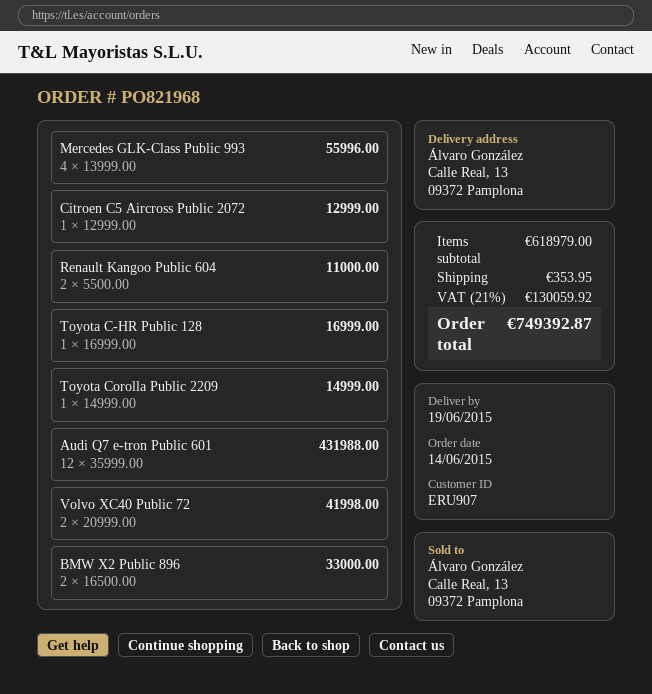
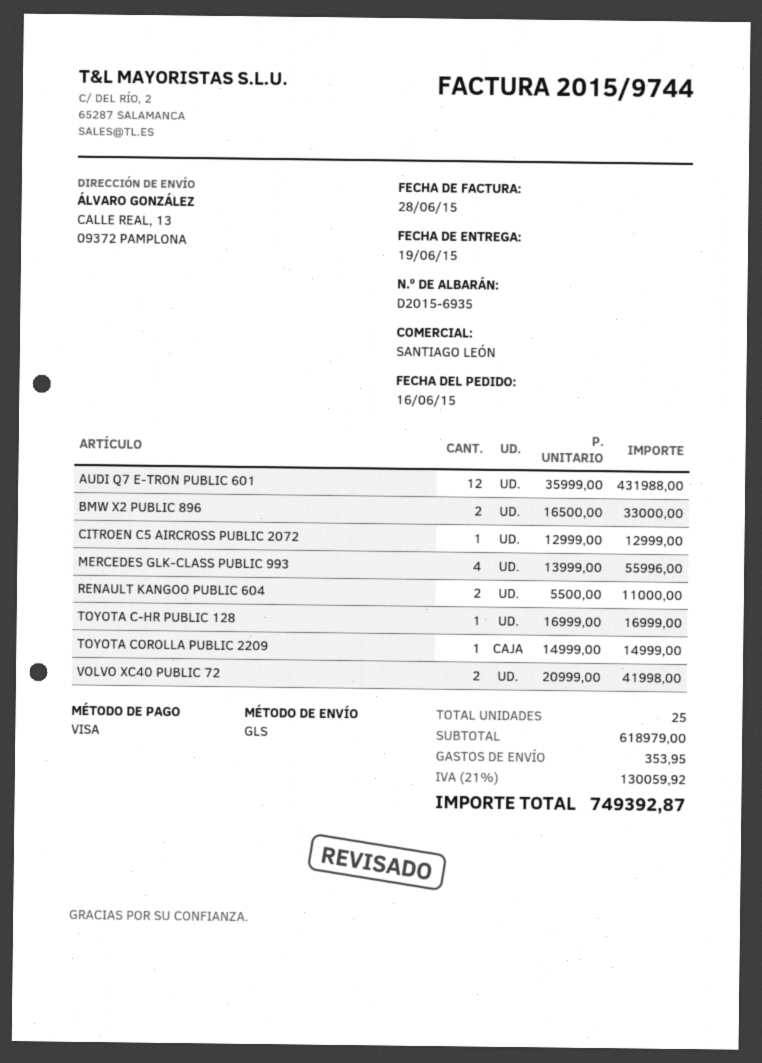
order date: 2015-06-14 -> 2015-06-16

